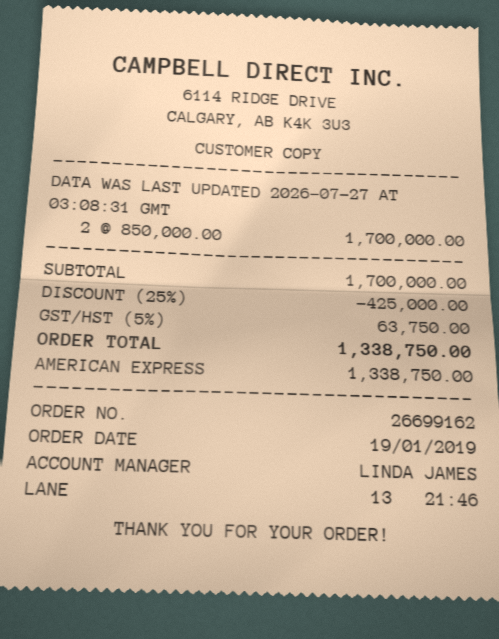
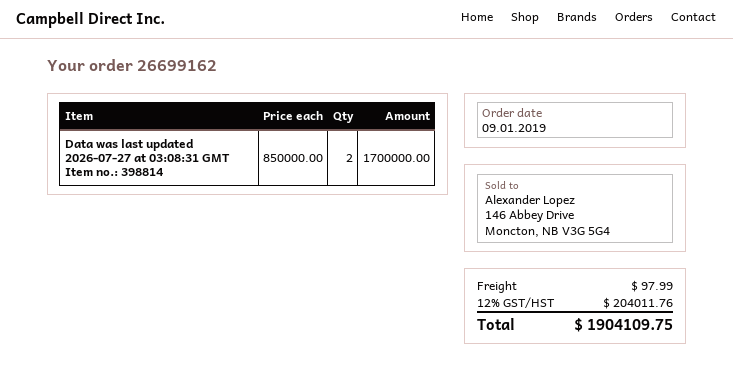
order date: 2019-01-19 -> 2019-01-09
discount: 25% = 425000.00 -> none
shipping: none -> 97.99
tax: 5% = 63750.00 -> 12% = 204011.76
total: 1338750.00 -> 1904109.75

